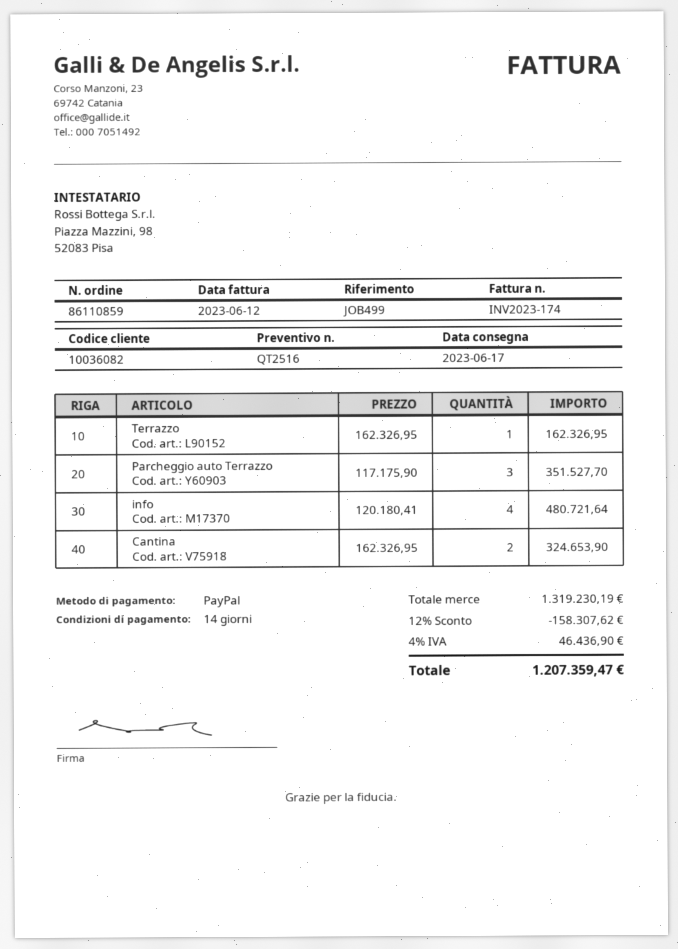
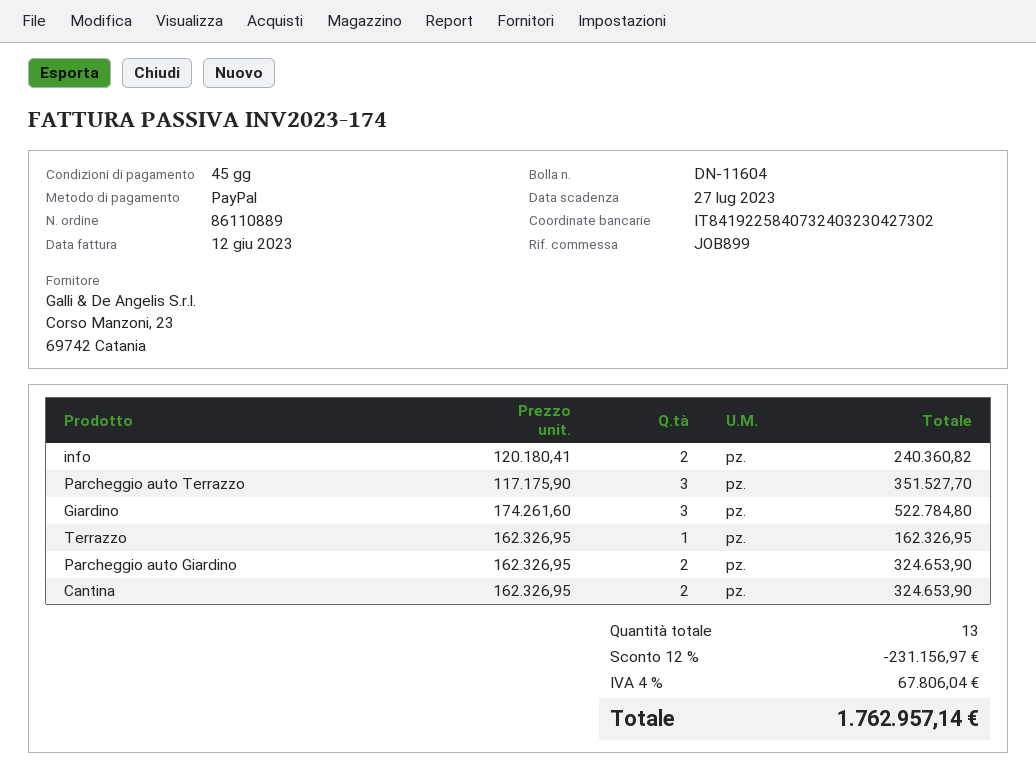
order number: 86110859 -> 86110889
payment terms: 14 days -> 45 days
reference: JOB499 -> JOB899
info: 4 x 120180.41 = 480721.64 -> 2 x 120180.41 = 240360.82
Giardino: none -> 3 x 174261.60 = 522784.80
Parcheggio auto Giardino: none -> 2 x 162326.95 = 324653.90
discount: 12% = 158307.62 -> 12% = 231156.97
tax: 4% = 46436.90 -> 4% = 67806.04
total: 1207359.47 -> 1762957.14

